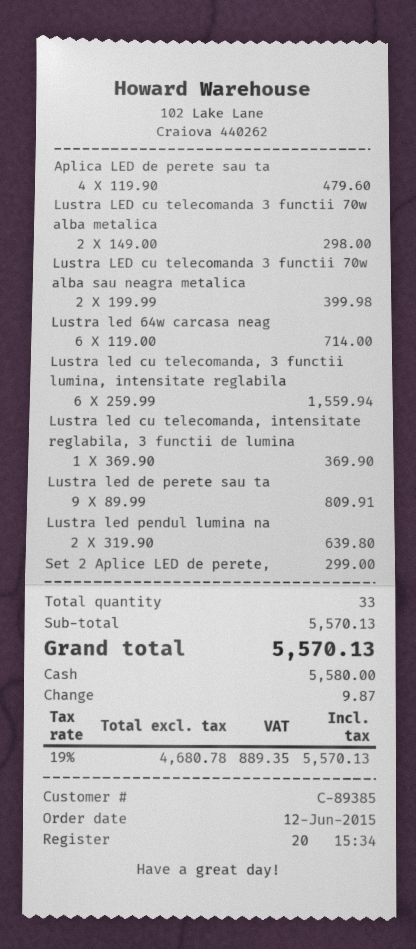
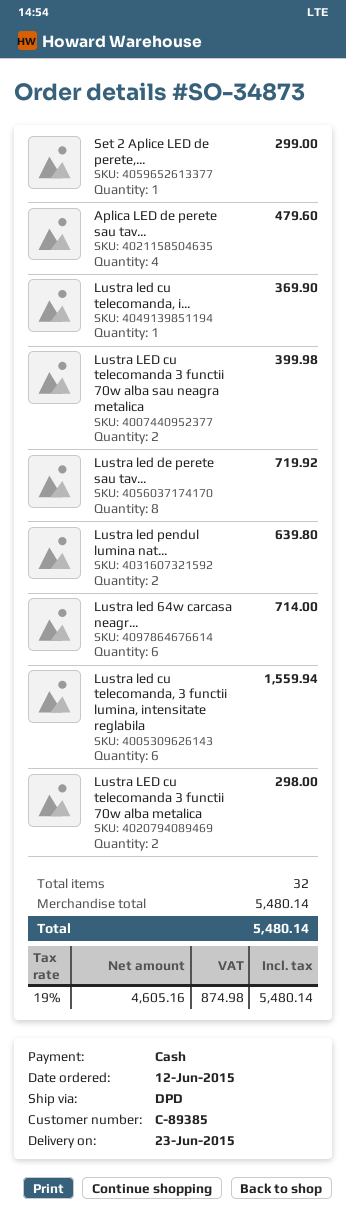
Lustra led de perete sau ta: 9 for 809.91 -> 8 for 719.92
total quantity: 33 -> 32
subtotal: 5570.13 -> 5480.14
net: 4680.78 -> 4605.16
tax: 19% = 889.35 -> 19% = 874.98
total: 5570.13 -> 5480.14

